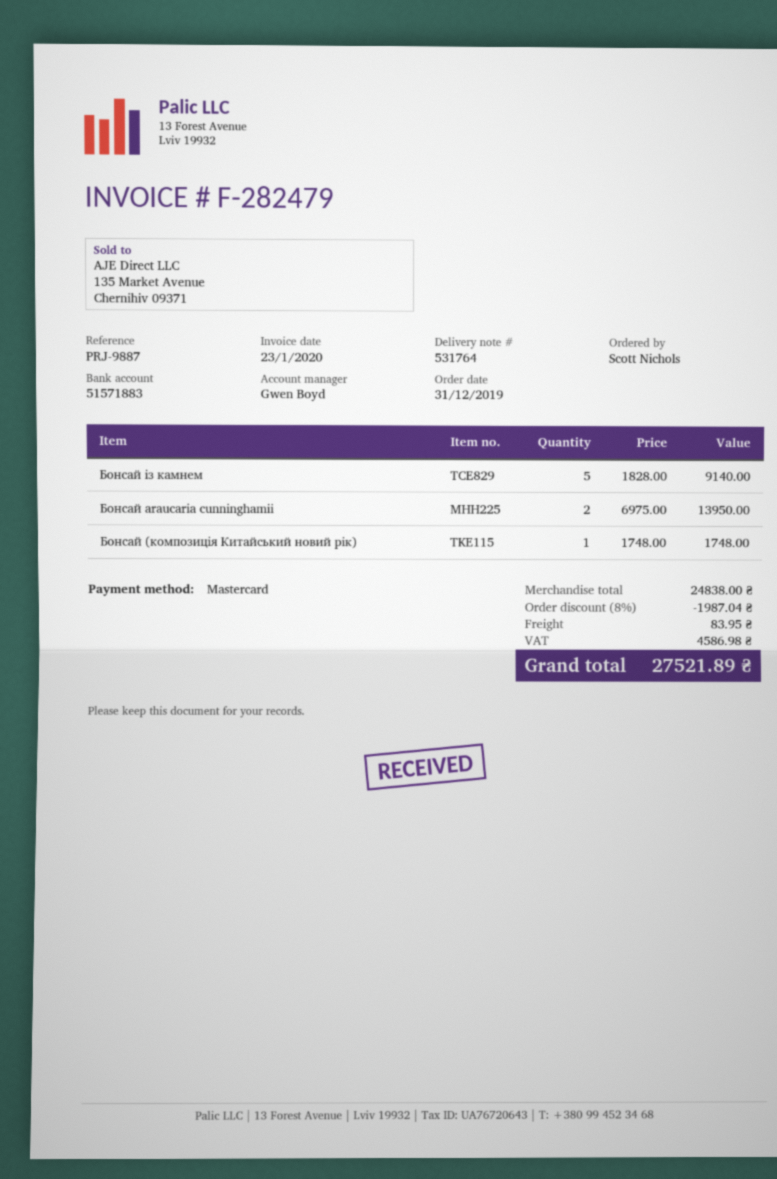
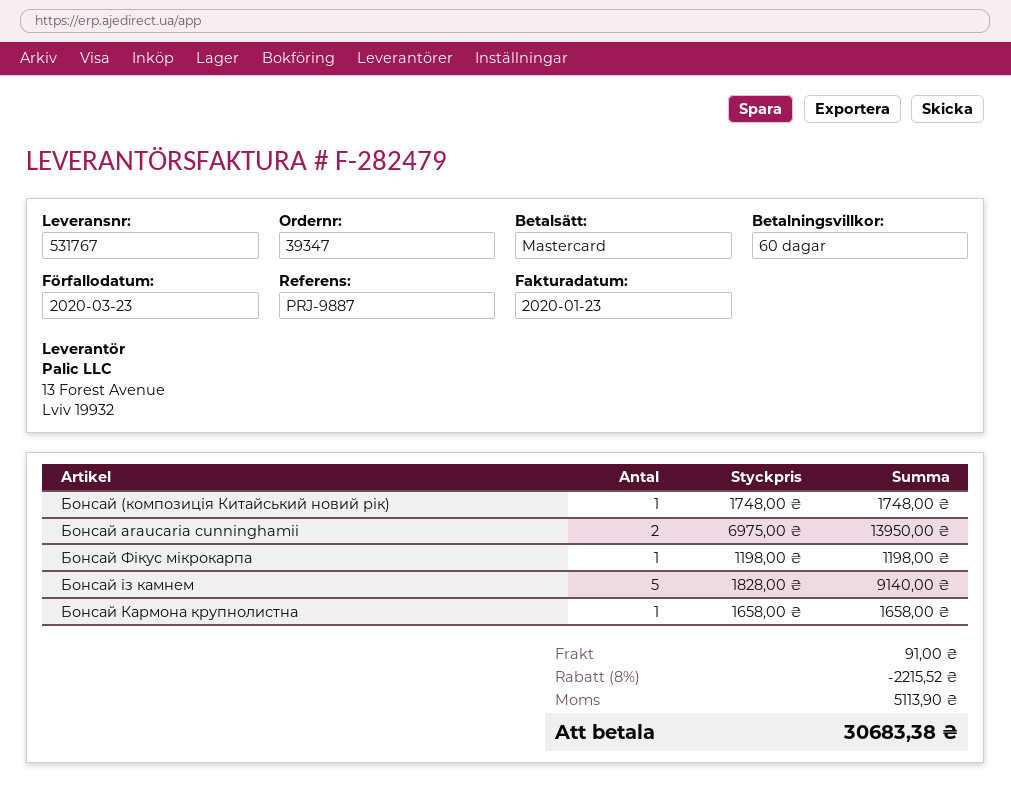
delivery note number: 531764 -> 531767
Бонсай Фікус мікрокарпа: none -> 1 x 1198.00 = 1198.00
Бонсай Кармона крупнолистна: none -> 1 x 1658.00 = 1658.00
discount: 8% = 1987.04 -> 8% = 2215.52
shipping: 83.95 -> 91.00
tax: 4586.98 -> 5113.90
total: 27521.89 -> 30683.38

